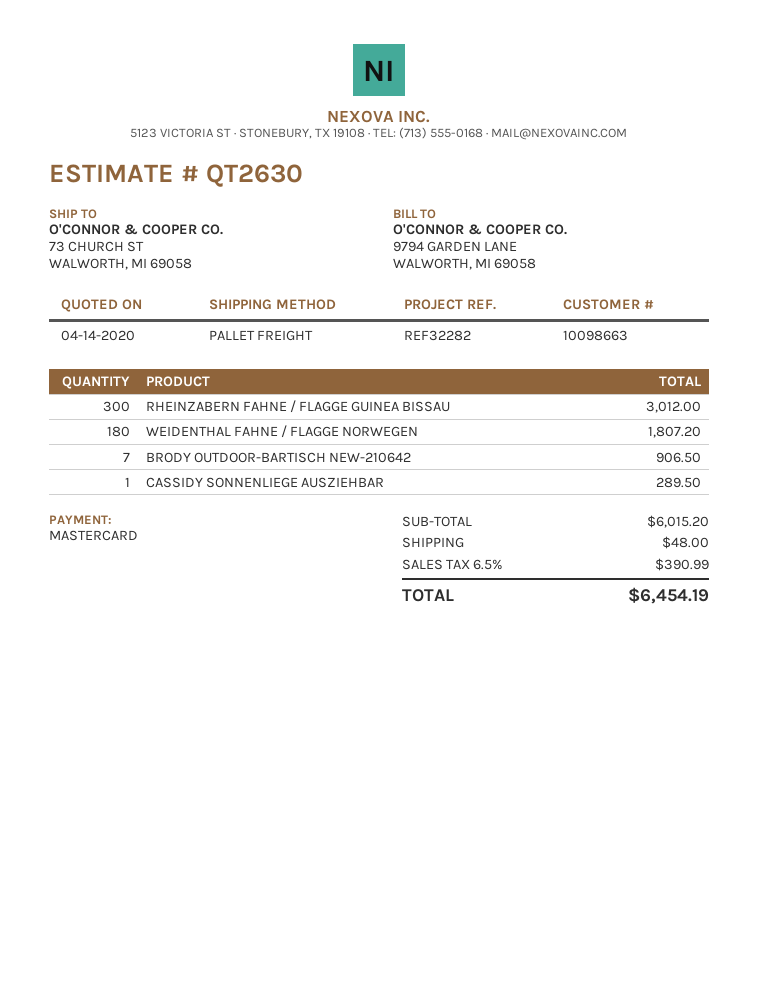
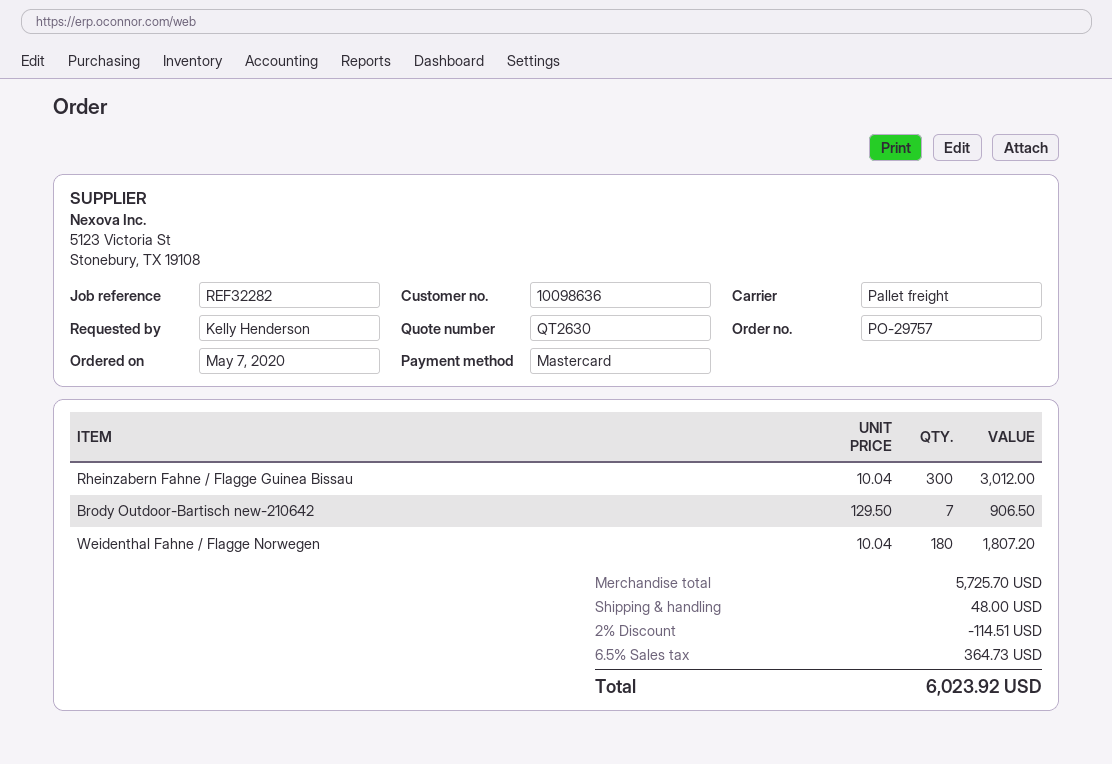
customer number: 10098663 -> 10098636
CASSIDY SONNENLIEGE AUSZIEHBAR: 1 for 289.50 -> none
subtotal: 6015.20 -> 5725.70
discount: none -> 2% = 114.51
tax: 6.5% = 390.99 -> 6.5% = 364.73
total: 6454.19 -> 6023.92

